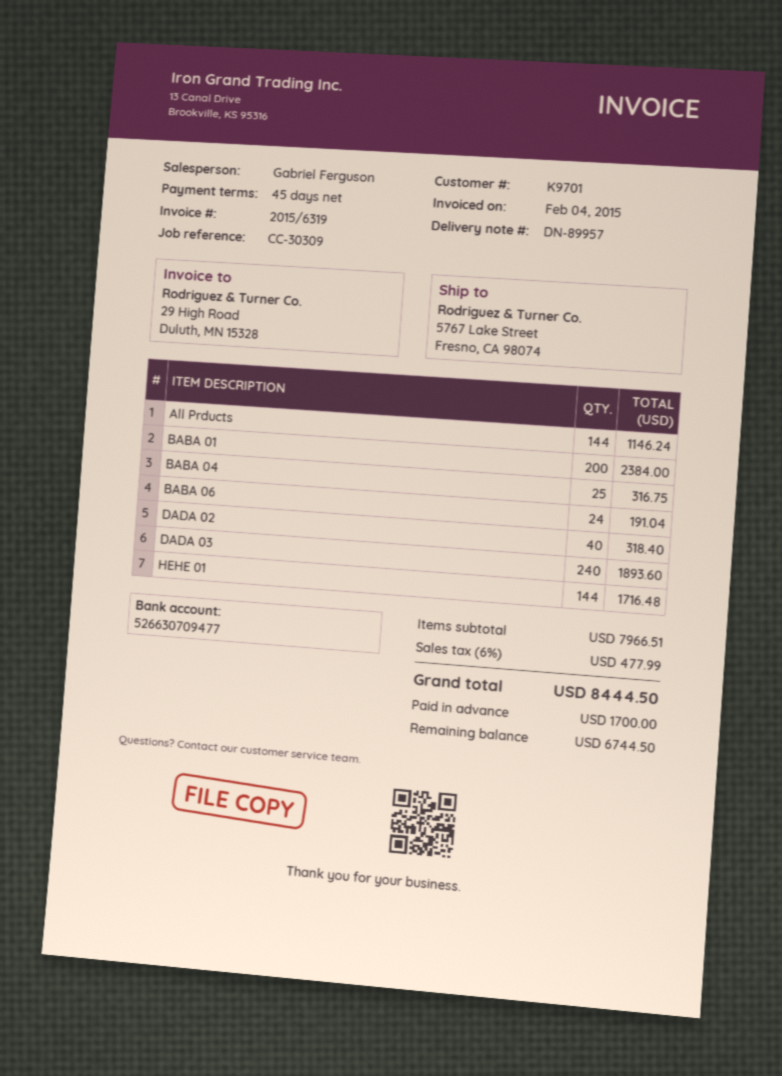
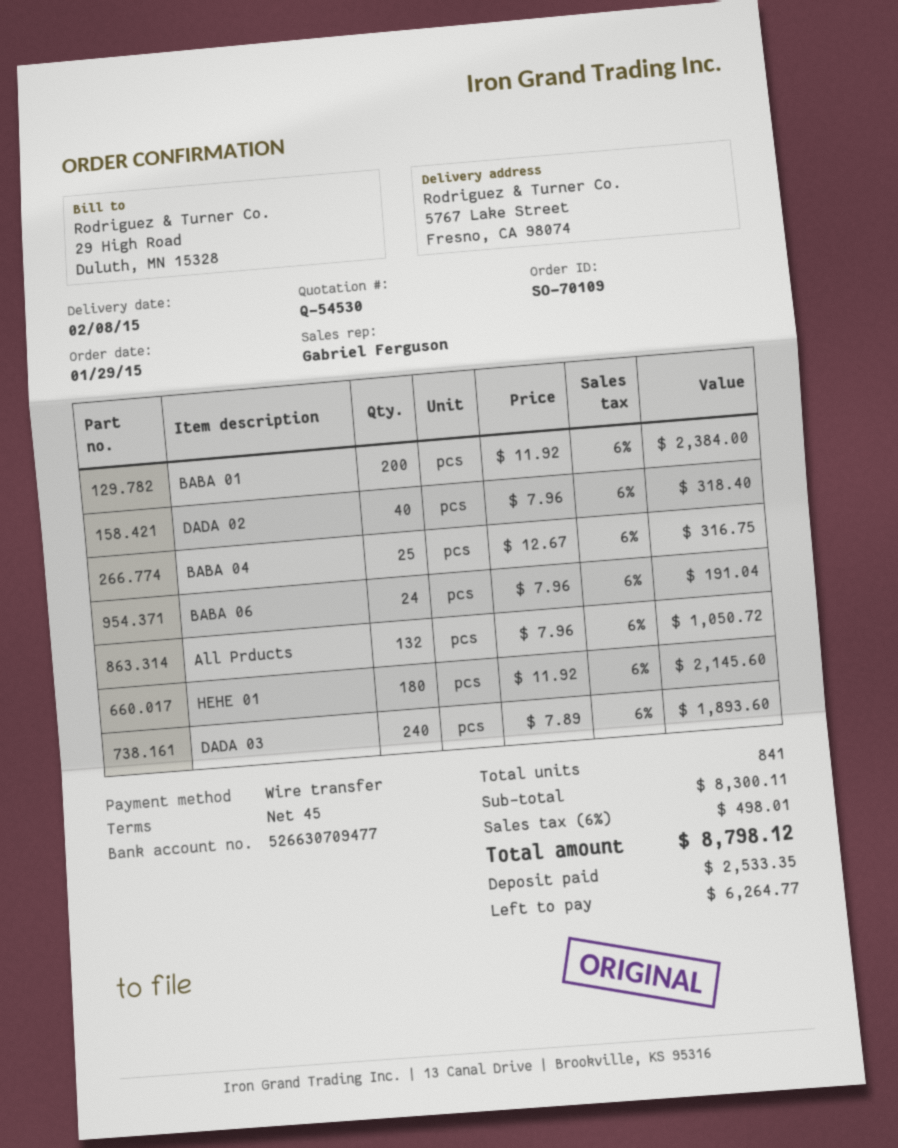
All Prducts: 144 for 1146.24 -> 132 for 1050.72
HEHE 01: 144 for 1716.48 -> 180 for 2145.60
subtotal: 7966.51 -> 8300.11
tax: 6% = 477.99 -> 6% = 498.01
total: 8444.50 -> 8798.12
deposit: 1700.00 -> 2533.35
balance: 6744.50 -> 6264.77

